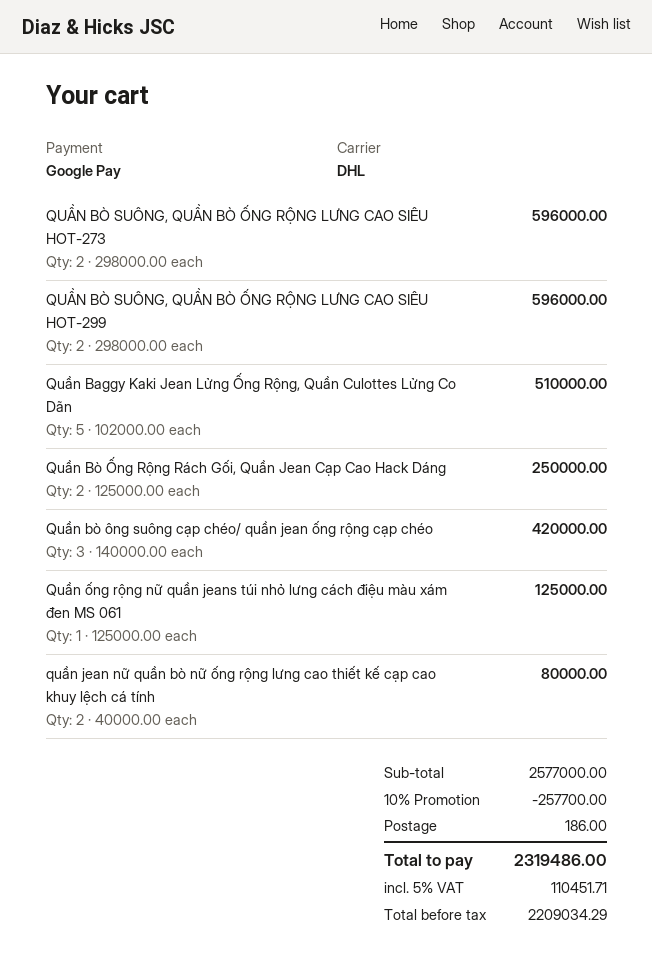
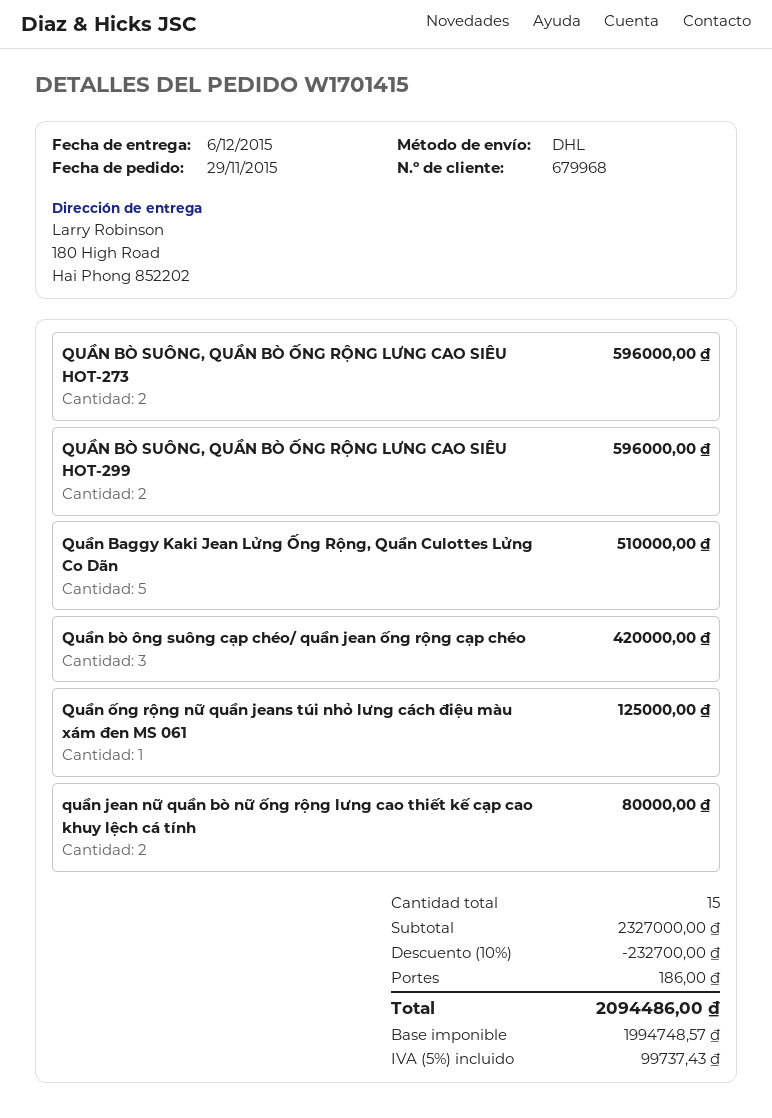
Quần Bò Ống Rộng Rách Gối, Quần Jean Cạp Cao Hack Dáng: 2 for 250000.00 -> none
subtotal: 2577000.00 -> 2327000.00
discount: 10% = 257700.00 -> 10% = 232700.00
net: 2209034.29 -> 1994748.57
tax: 5% = 110451.71 -> 5% = 99737.43
total: 2319486.00 -> 2094486.00

